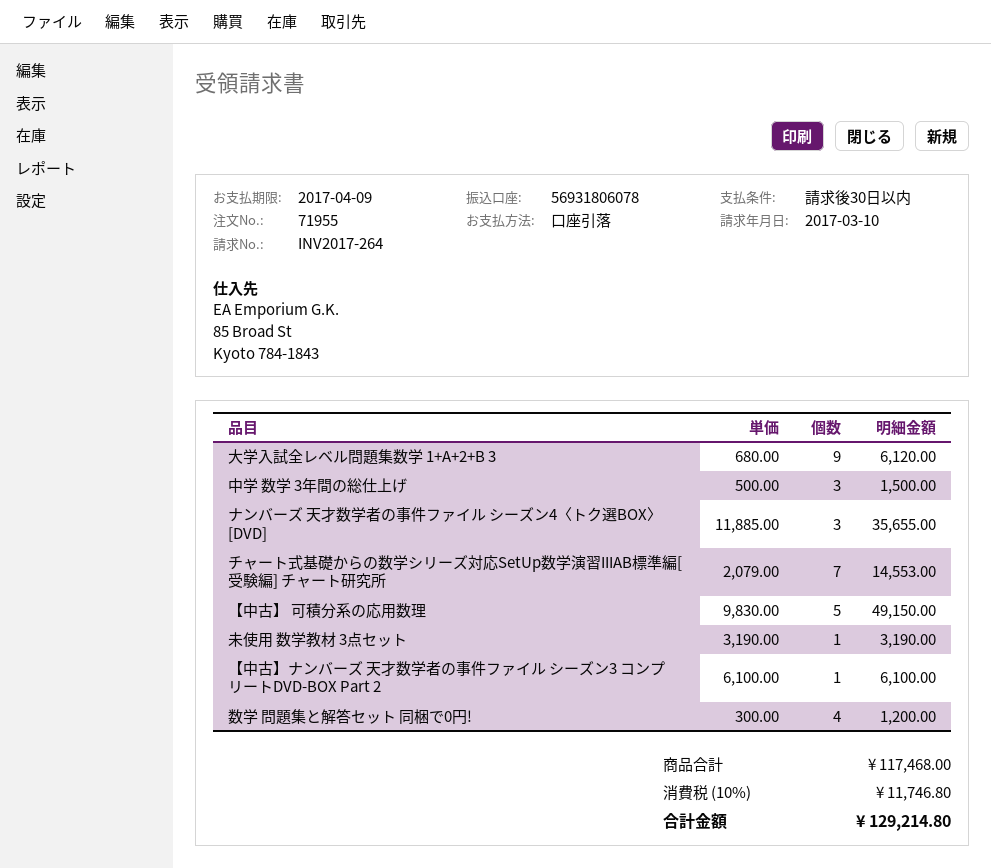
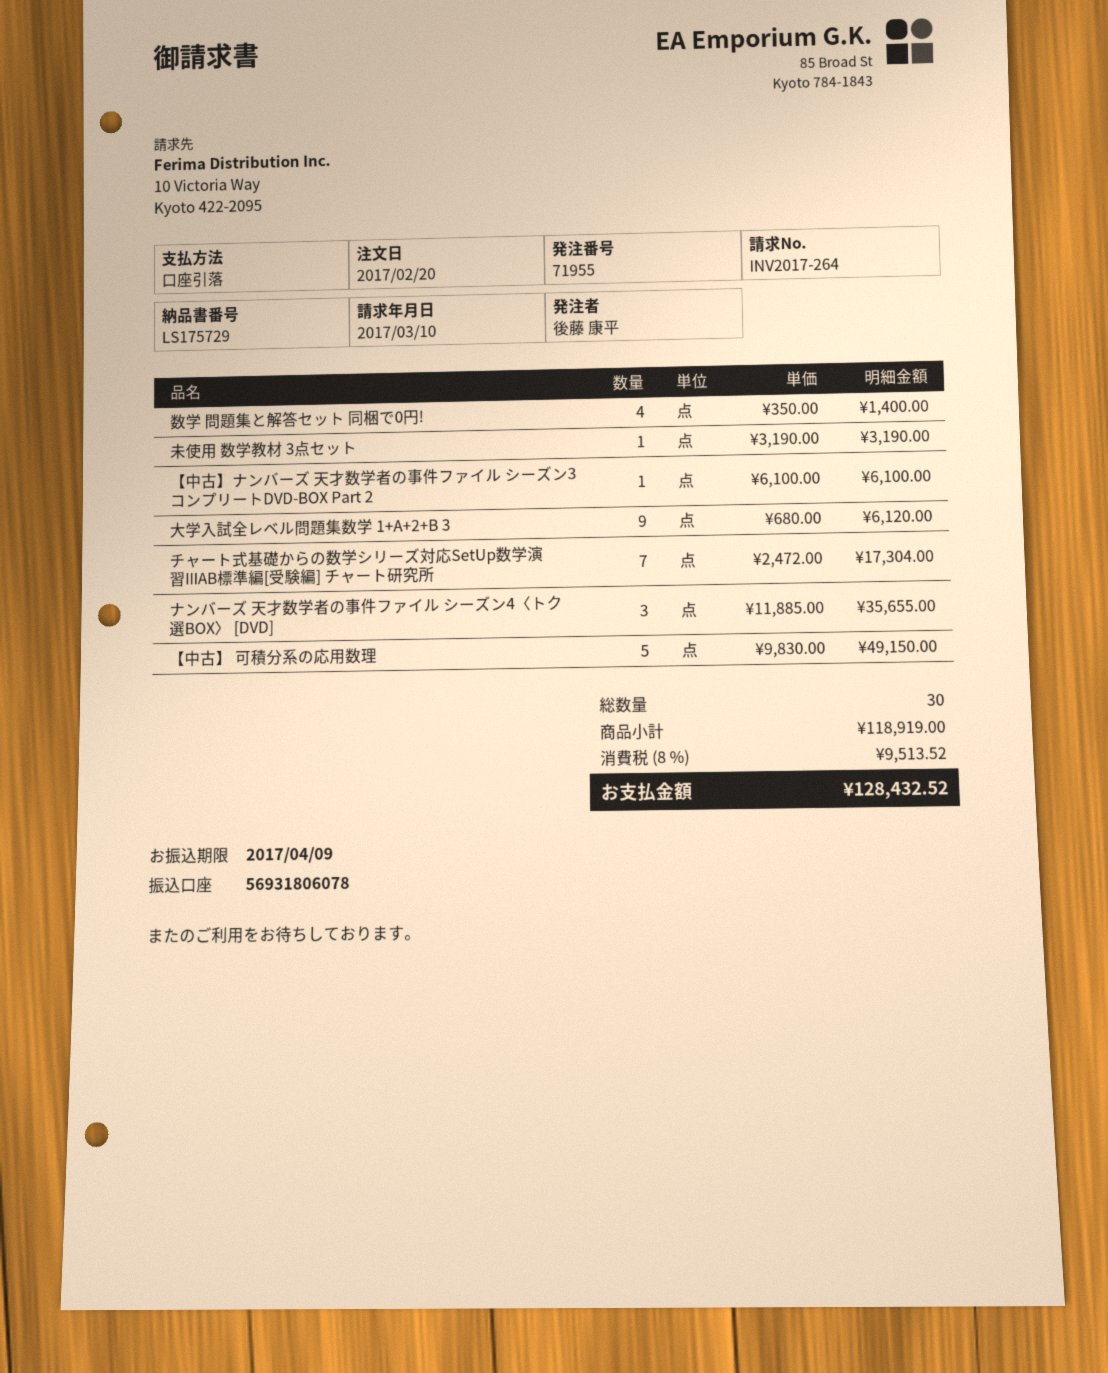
中学 数学 3年間の総仕上げ: 3 x 500.00 = 1500.00 -> none
チャート式基礎からの数学シリーズ対応SetUp数学演習IIIAB標準編[受験編] チャート研究所: 7 x 2079.00 = 14553.00 -> 7 x 2472.00 = 17304.00
数学 問題集と解答セット 同梱で0円!: 4 x 300.00 = 1200.00 -> 4 x 350.00 = 1400.00
subtotal: 117468.00 -> 118919.00
tax: 10% = 11746.80 -> 8% = 9513.52
total: 129214.80 -> 128432.52

